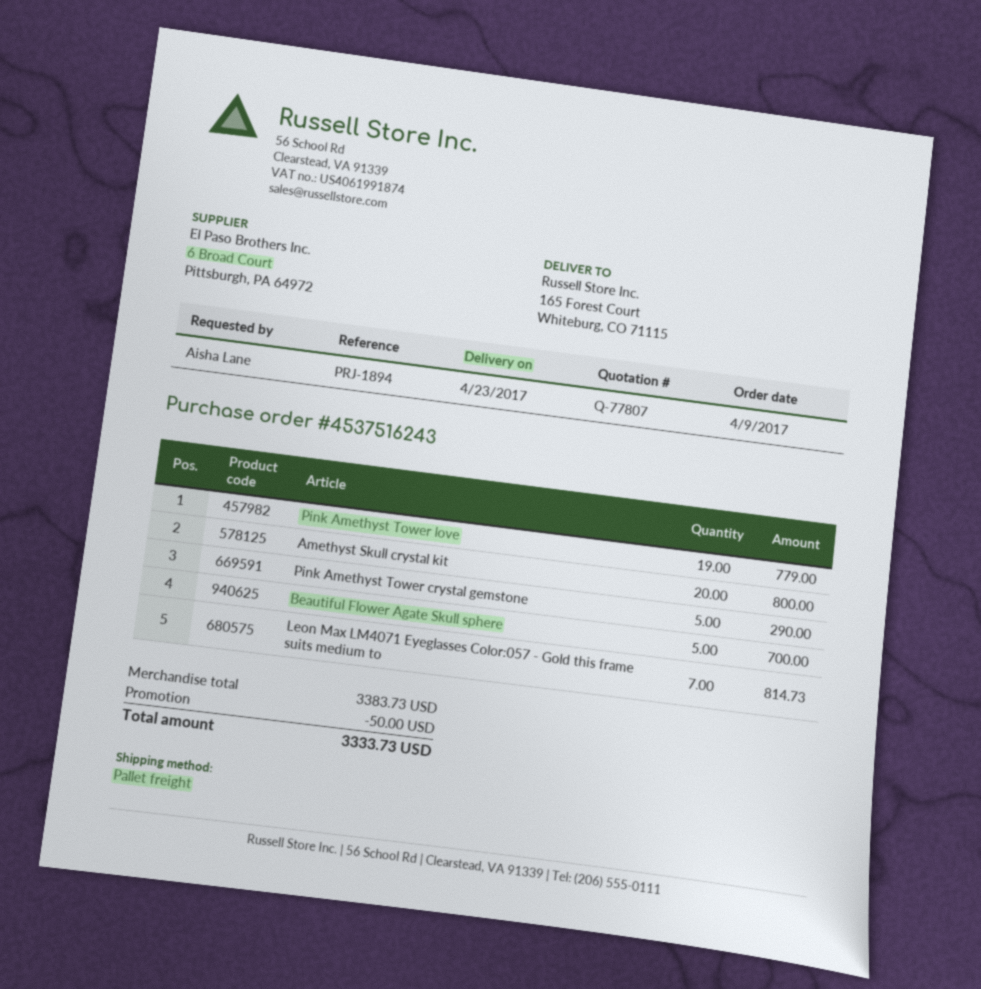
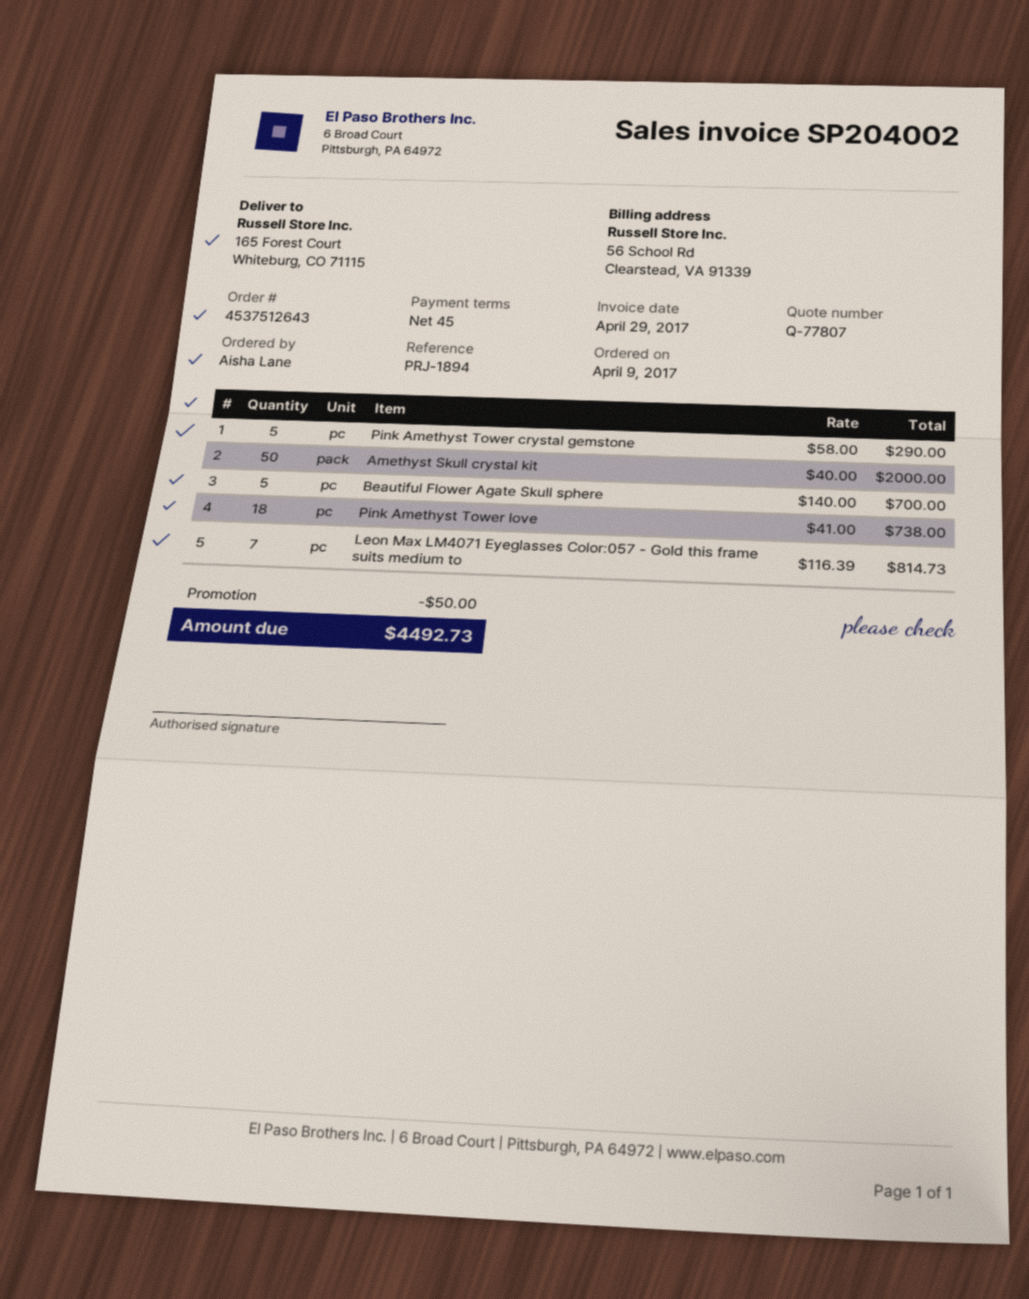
order number: 4537516243 -> 4537512643
Pink Amethyst Tower love: 19 for 779.00 -> 18 for 738.00
Amethyst Skull crystal kit: 20 for 800.00 -> 50 for 2000.00
total: 3333.73 -> 4492.73

